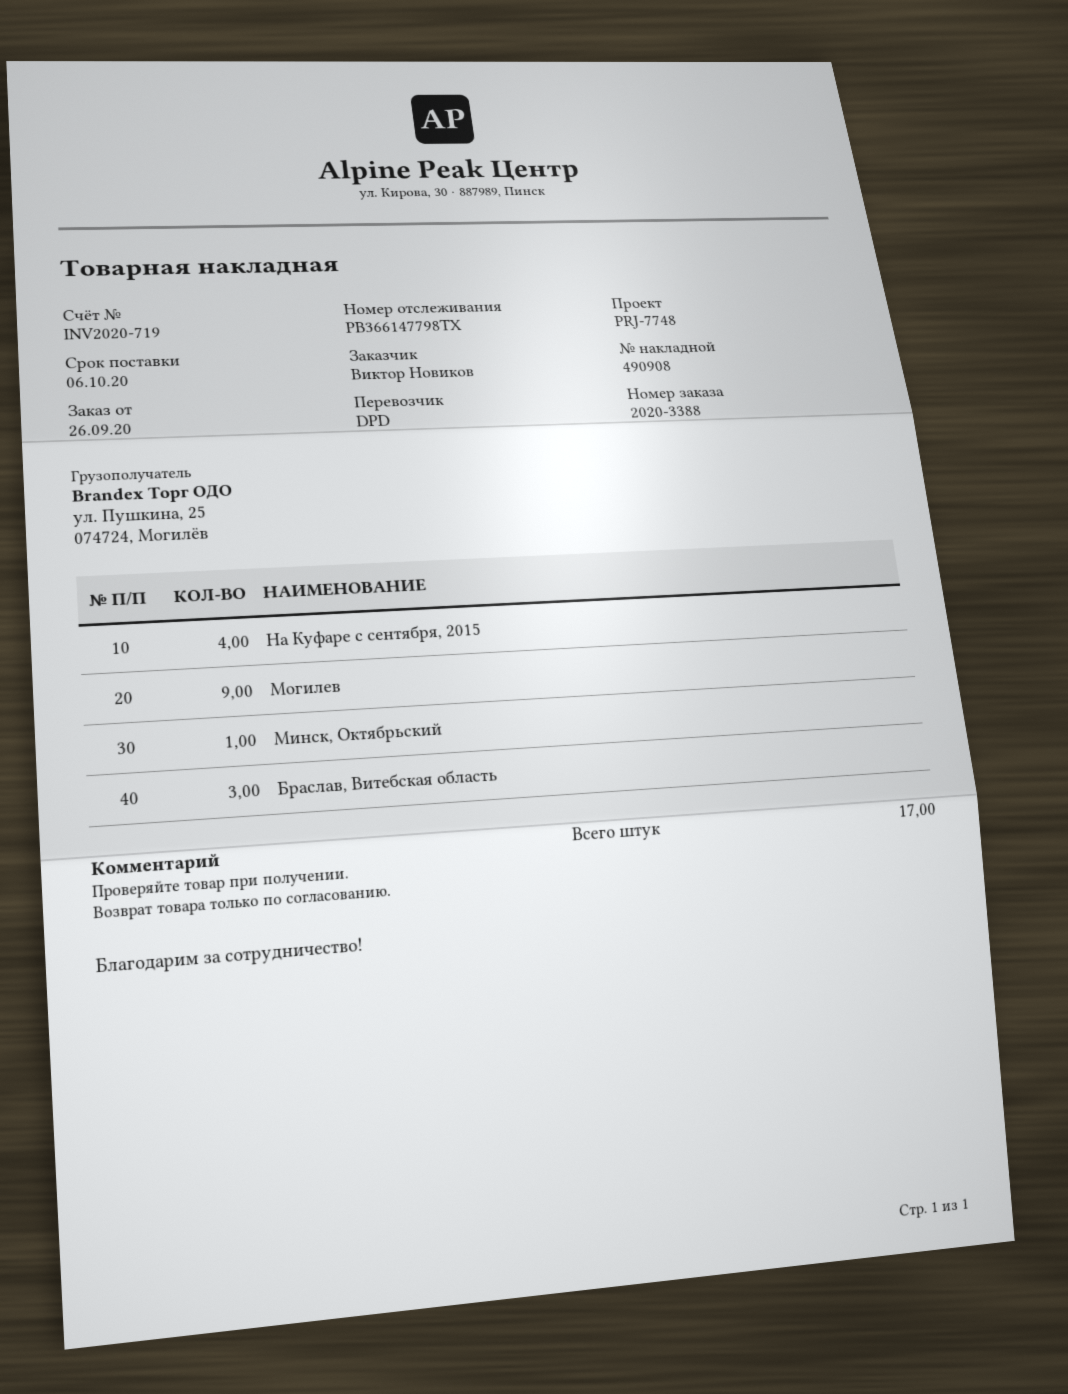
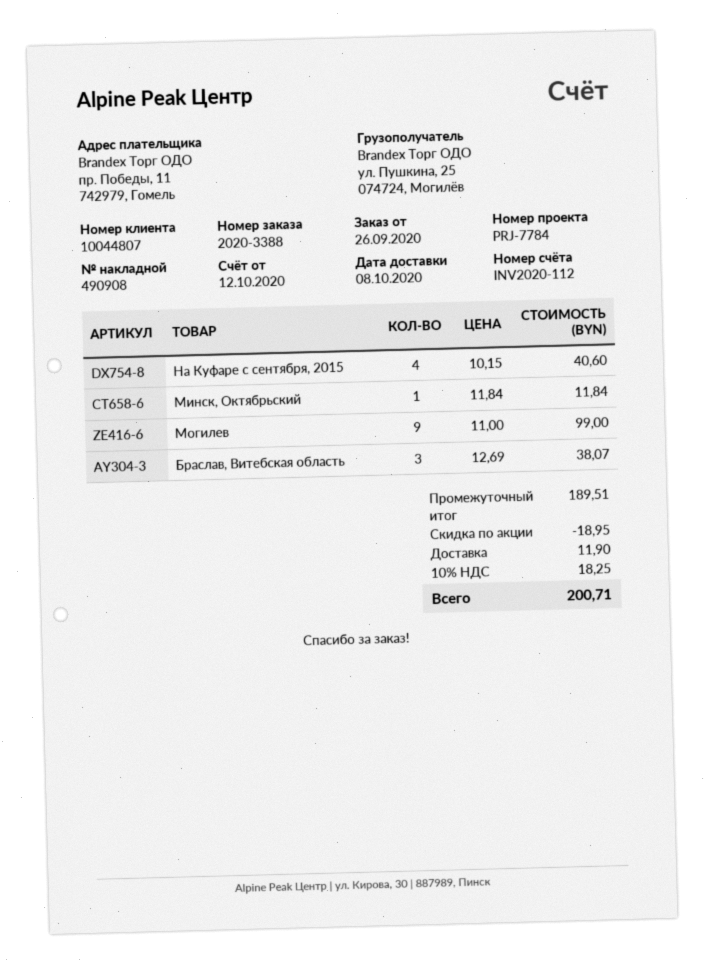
delivery date: 2020-10-06 -> 2020-10-08
invoice number: INV2020-719 -> INV2020-112
reference: PRJ-7748 -> PRJ-7784

